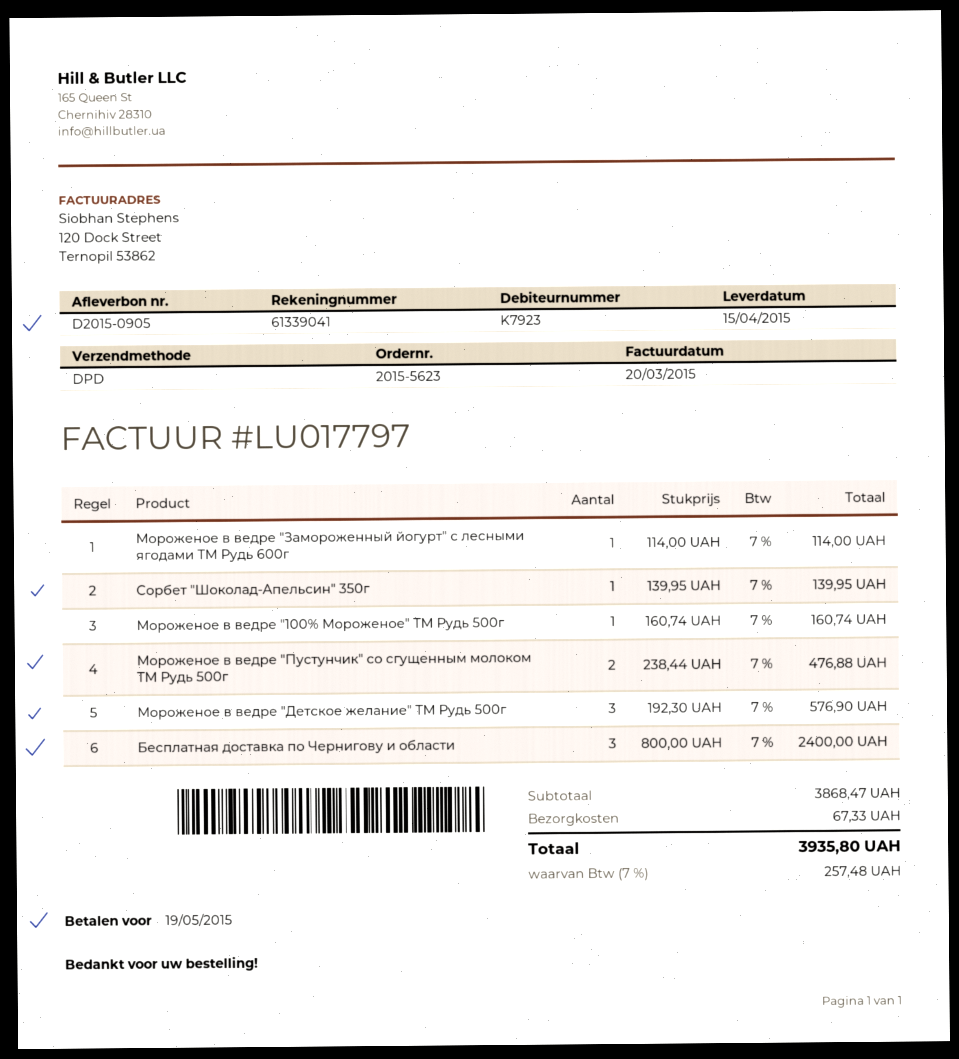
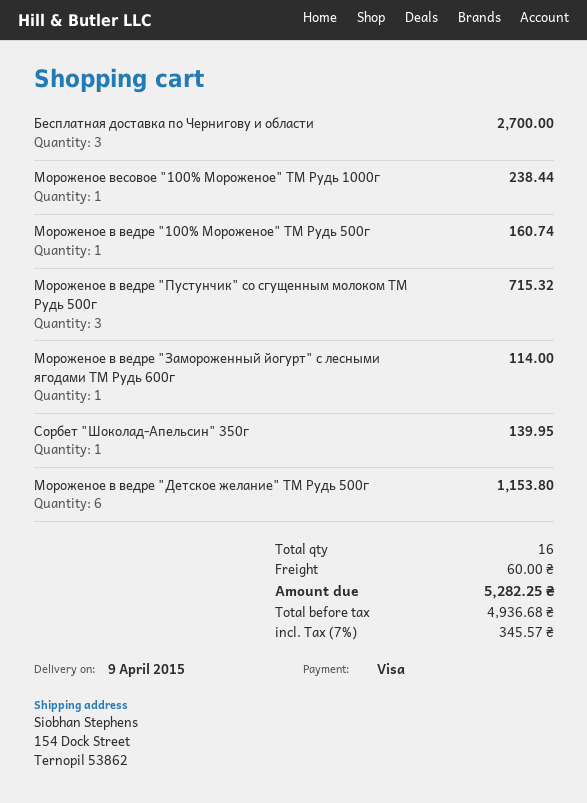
delivery date: 2015-04-15 -> 2015-04-09
Мороженое в ведре "Пустунчик" со сгущенным молоком ТМ Рудь 500г: 2 for 476.88 -> 3 for 715.32
Мороженое в ведре "Детское желание" ТМ Рудь 500г: 3 for 576.90 -> 6 for 1153.80
Бесплатная доставка по Чернигову и области: 3 for 2400.00 -> 3 for 2700.00
Мороженое весовое "100% Мороженое" ТМ Рудь 1000г: none -> 1 for 238.44
shipping: 67.33 -> 60.00
tax: 7% = 257.48 -> 7% = 345.57
total: 3935.80 -> 5282.25

